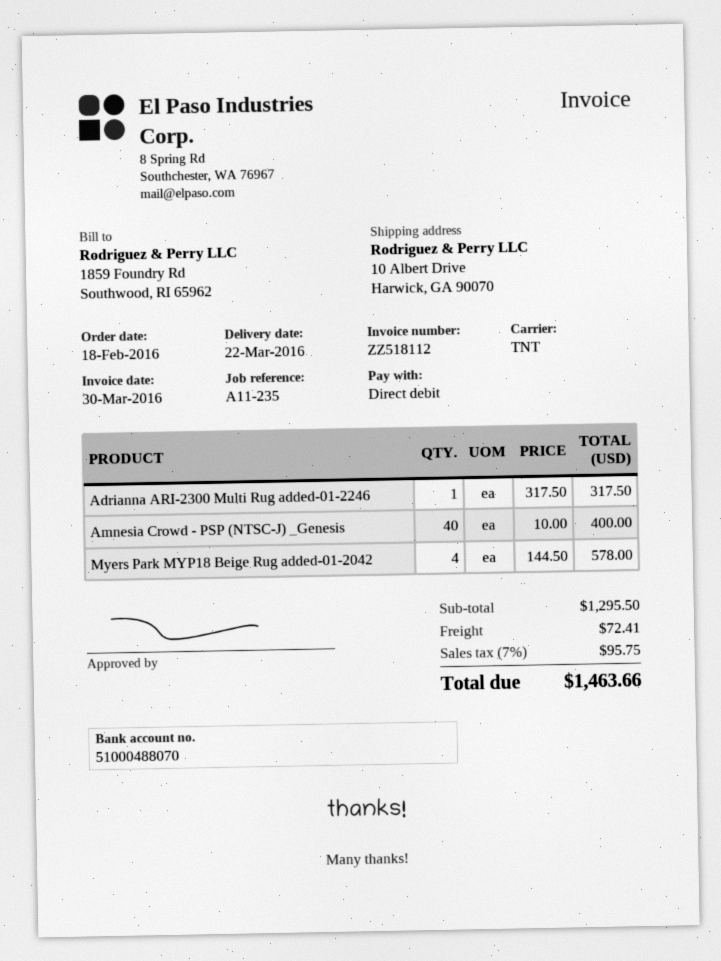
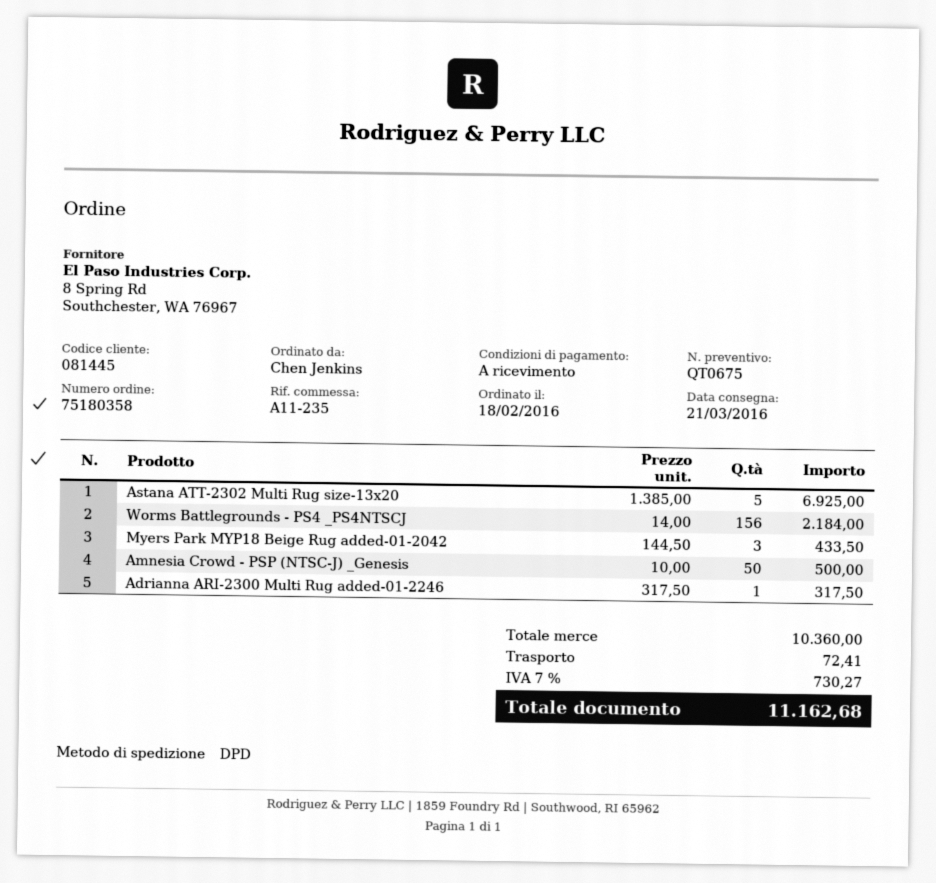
delivery date: 2016-03-22 -> 2016-03-21
shipping method: TNT -> DPD
Amnesia Crowd - PSP (NTSC-J) _Genesis: 40 x 10.00 = 400.00 -> 50 x 10.00 = 500.00
Myers Park MYP18 Beige Rug added-01-2042: 4 x 144.50 = 578.00 -> 3 x 144.50 = 433.50
Astana ATT-2302 Multi Rug size-13x20: none -> 5 x 1385.00 = 6925.00
Worms Battlegrounds - PS4 _PS4NTSCJ: none -> 156 x 14.00 = 2184.00
subtotal: 1295.50 -> 10360.00
tax: 7% = 95.75 -> 7% = 730.27
total: 1463.66 -> 11162.68

